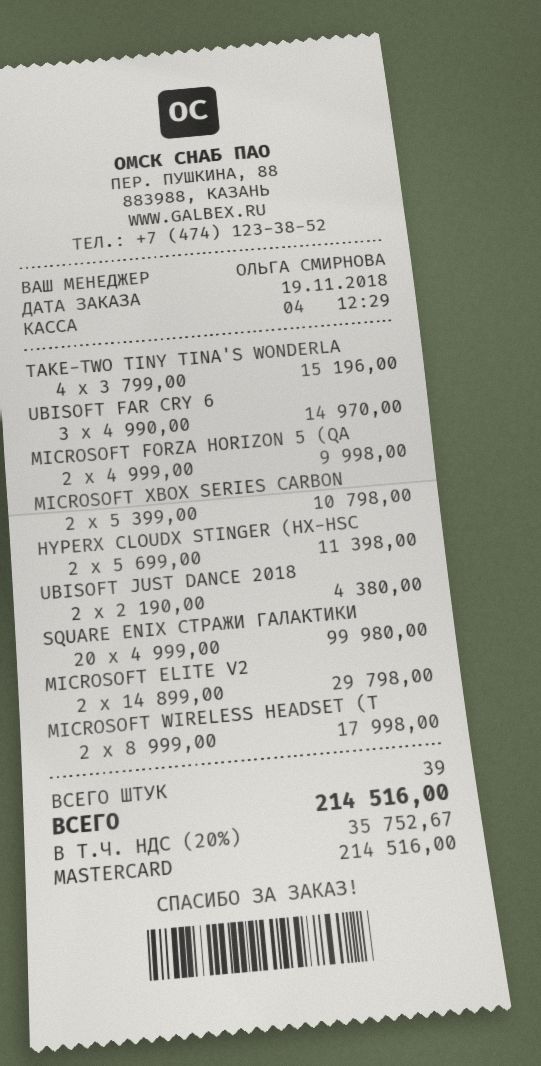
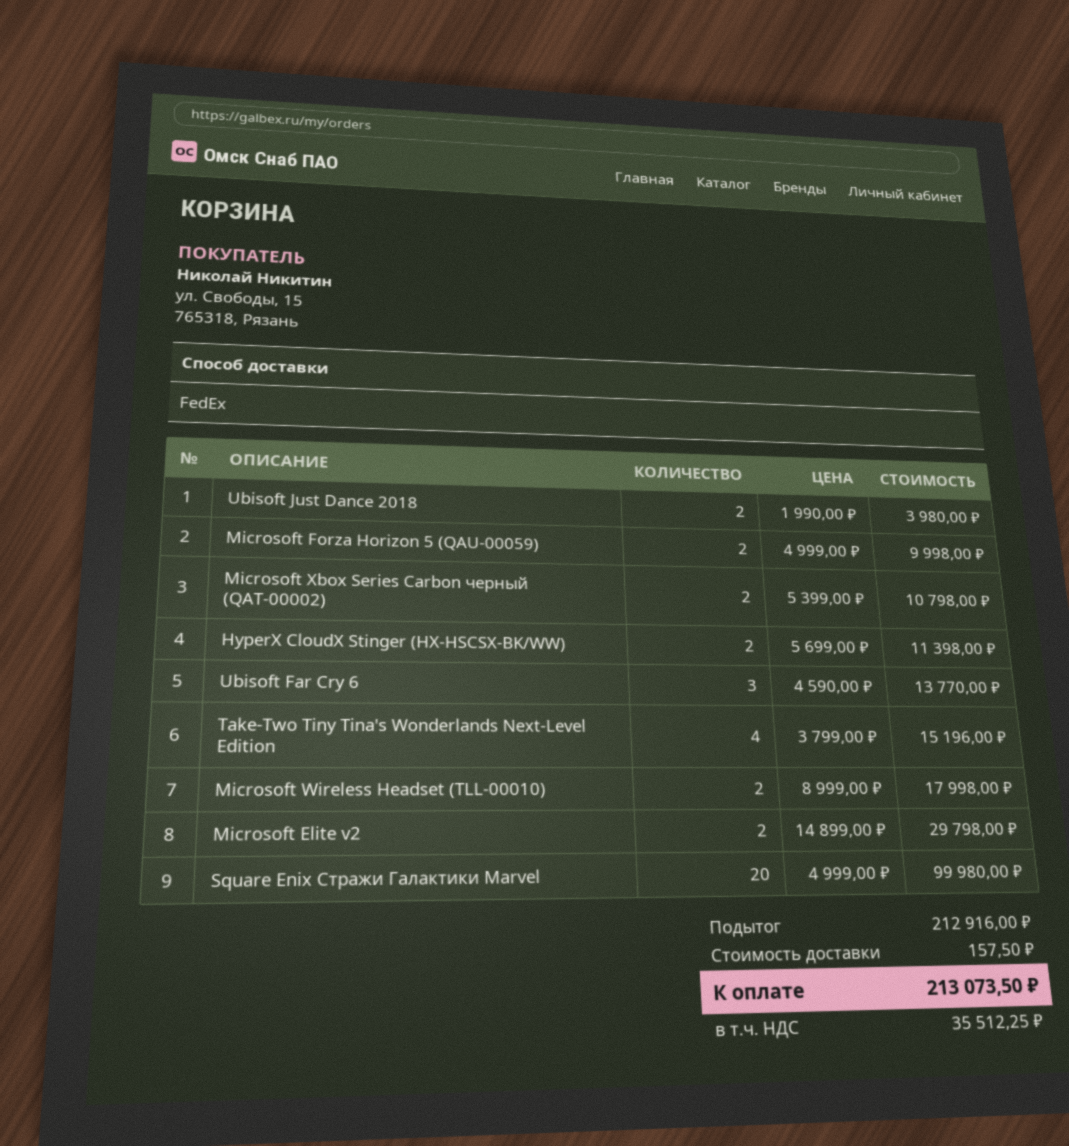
UBISOFT FAR CRY 6: 3 x 4990.00 = 14970.00 -> 3 x 4590.00 = 13770.00
UBISOFT JUST DANCE 2018: 2 x 2190.00 = 4380.00 -> 2 x 1990.00 = 3980.00
shipping: none -> 157.50
tax: 35752.67 -> 35512.25
total: 214516.00 -> 213073.50

